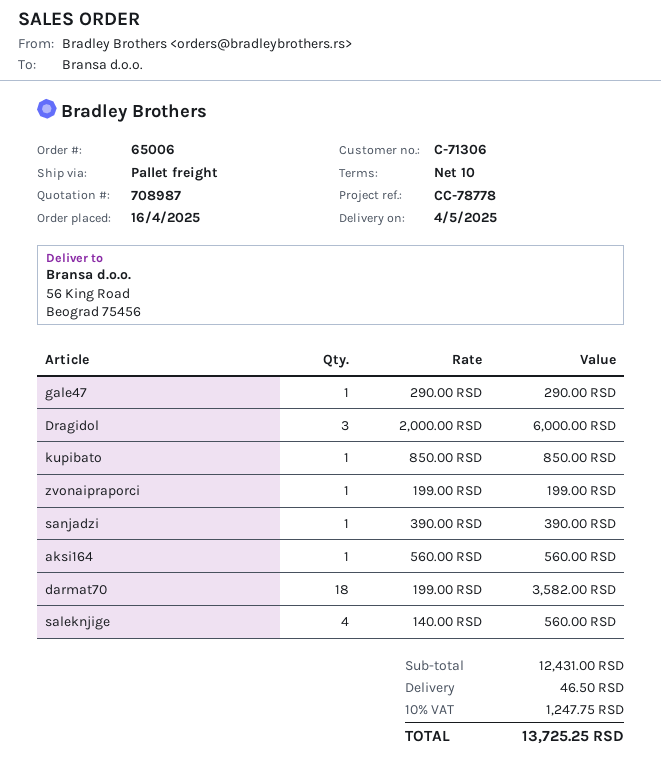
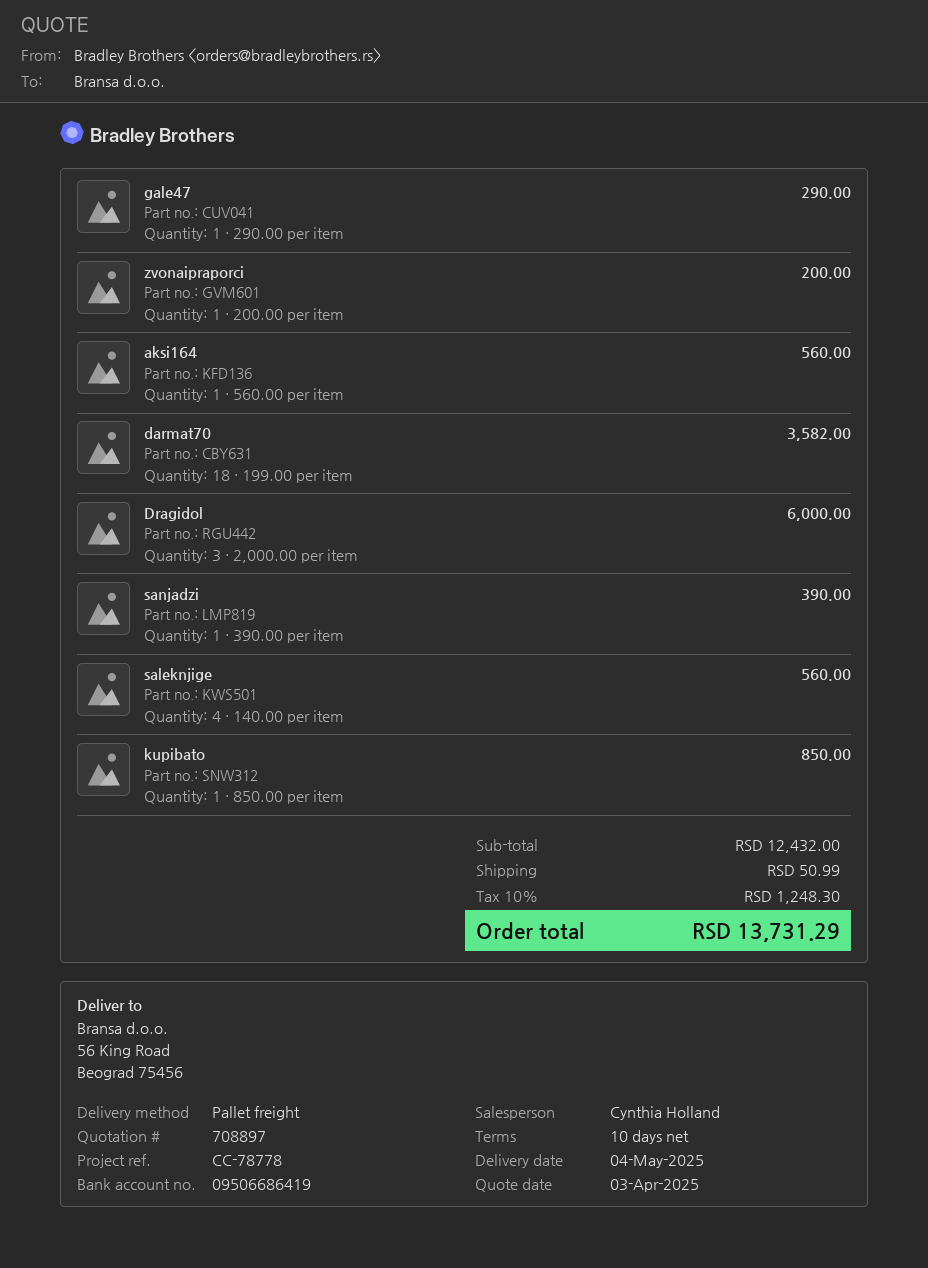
quote number: 708987 -> 708897
zvonaipraporci: 1 x 199.00 = 199.00 -> 1 x 200.00 = 200.00
subtotal: 12431.00 -> 12432.00
shipping: 46.50 -> 50.99
tax: 10% = 1247.75 -> 10% = 1248.30
total: 13725.25 -> 13731.29

